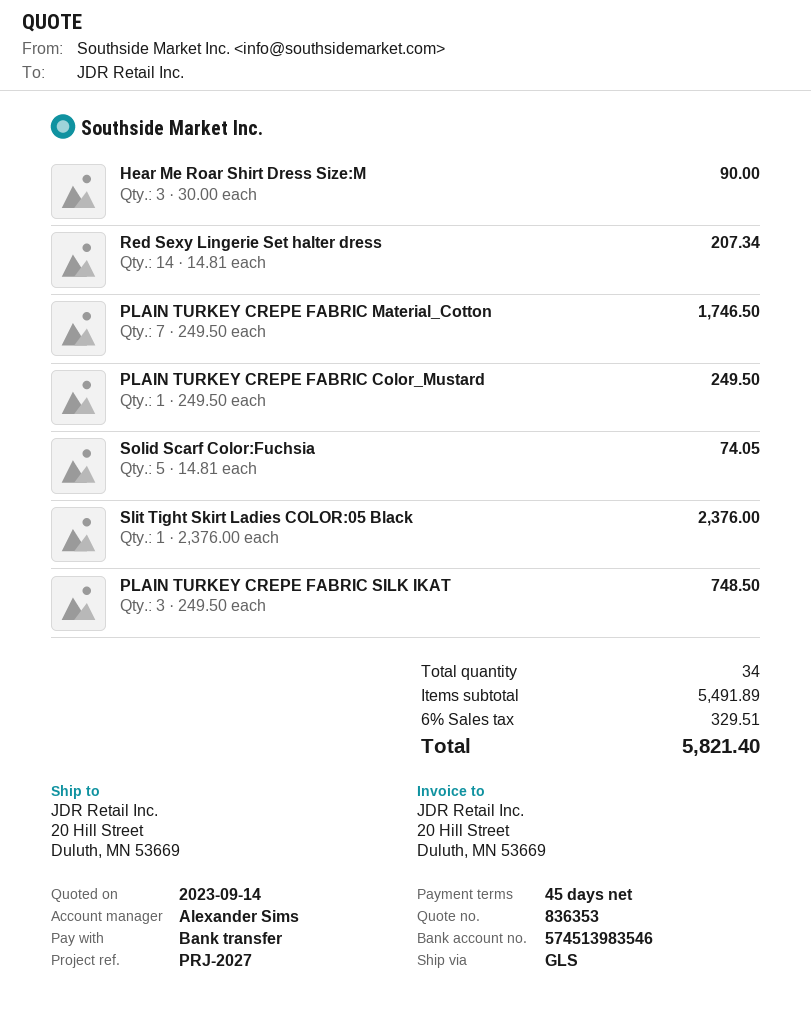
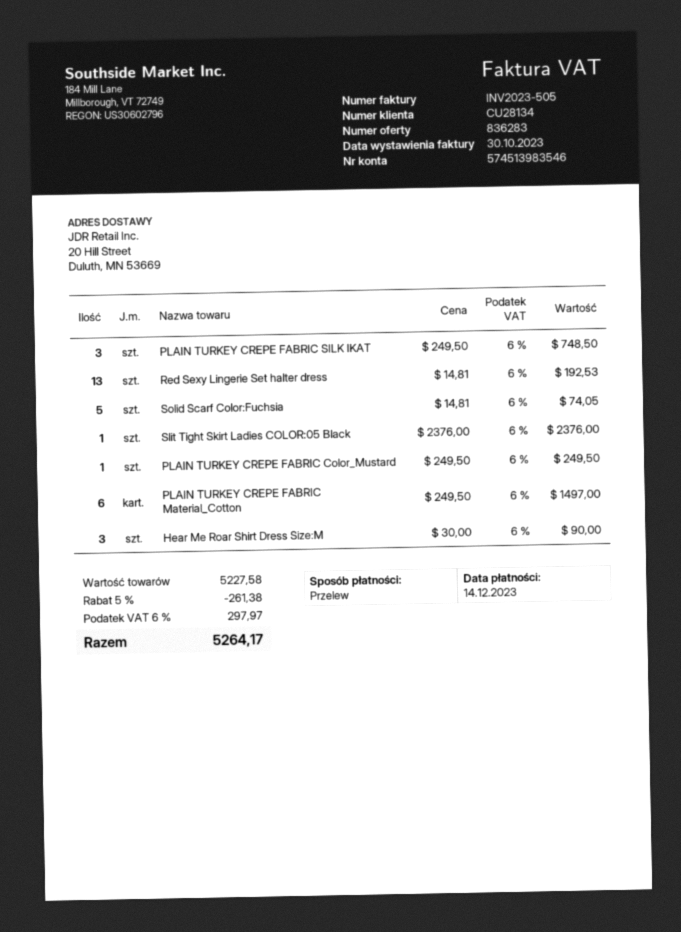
quote number: 836353 -> 836283
Red Sexy Lingerie Set halter dress: 14 x 14.81 = 207.34 -> 13 x 14.81 = 192.53
PLAIN TURKEY CREPE FABRIC Material_Cotton: 7 x 249.50 = 1746.50 -> 6 x 249.50 = 1497.00
subtotal: 5491.89 -> 5227.58
discount: none -> 5% = 261.38
tax: 6% = 329.51 -> 6% = 297.97
total: 5821.40 -> 5264.17

